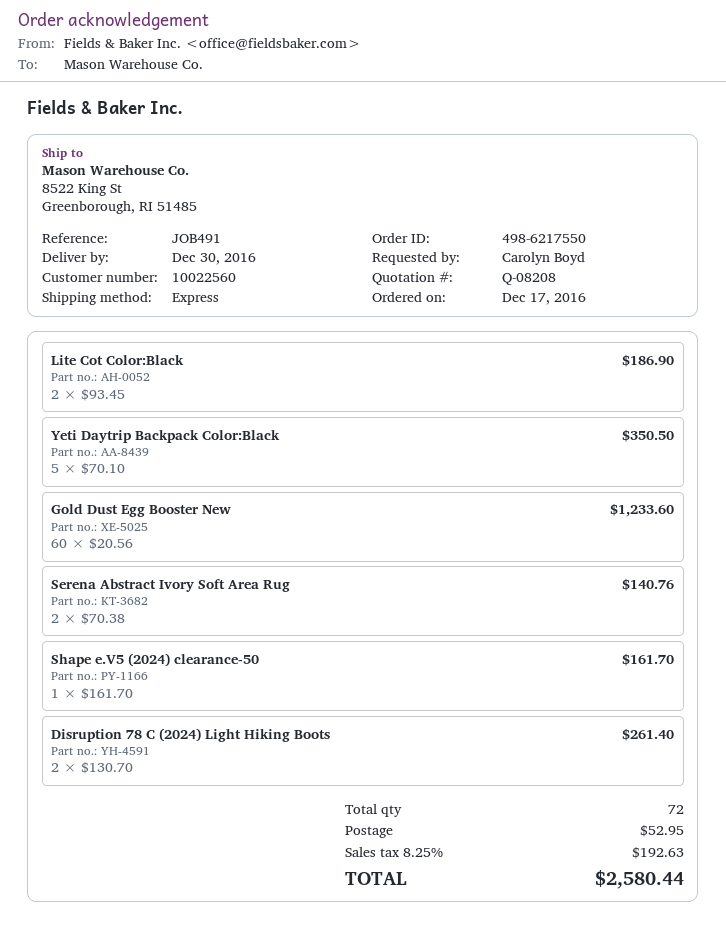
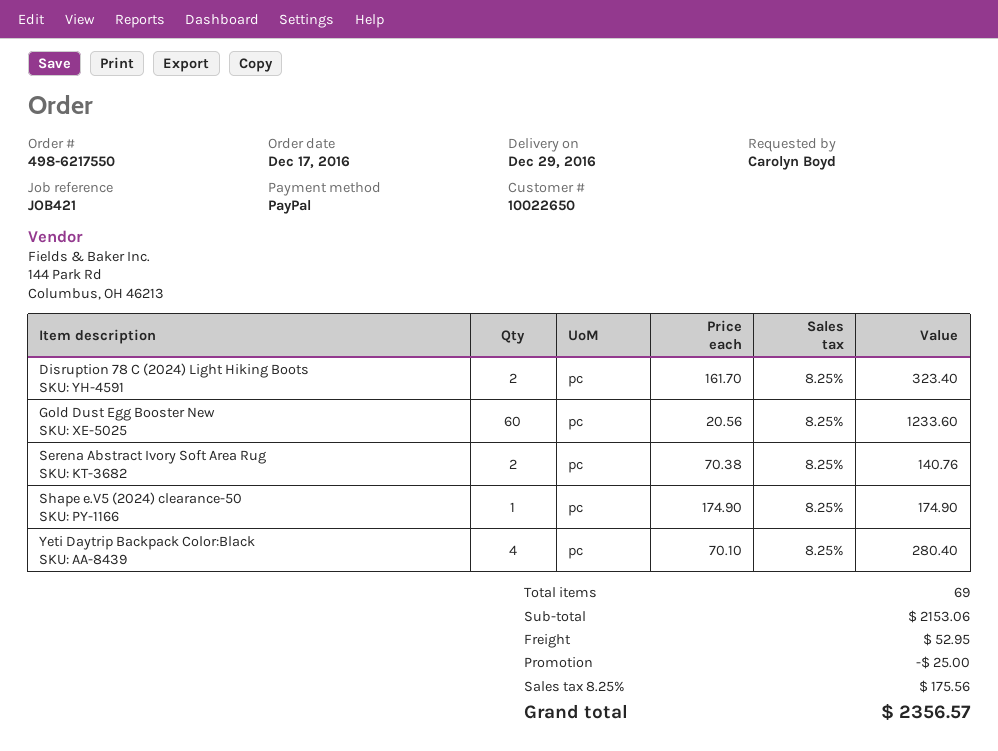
delivery date: 2016-12-30 -> 2016-12-29
customer number: 10022560 -> 10022650
reference: JOB491 -> JOB421
Lite Cot Color:Black: 2 x 93.45 = 186.90 -> none
Yeti Daytrip Backpack Color:Black: 5 x 70.10 = 350.50 -> 4 x 70.10 = 280.40
Shape e.V5 (2024) clearance-50: 1 x 161.70 = 161.70 -> 1 x 174.90 = 174.90
Disruption 78 C (2024) Light Hiking Boots: 2 x 130.70 = 261.40 -> 2 x 161.70 = 323.40
total quantity: 72 -> 69
discount: none -> 25.00
tax: 8.25% = 192.63 -> 8.25% = 175.56
total: 2580.44 -> 2356.57

